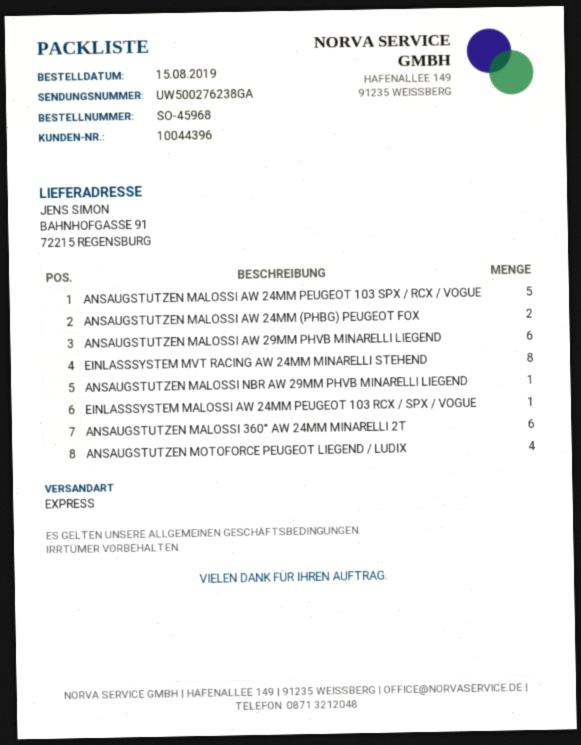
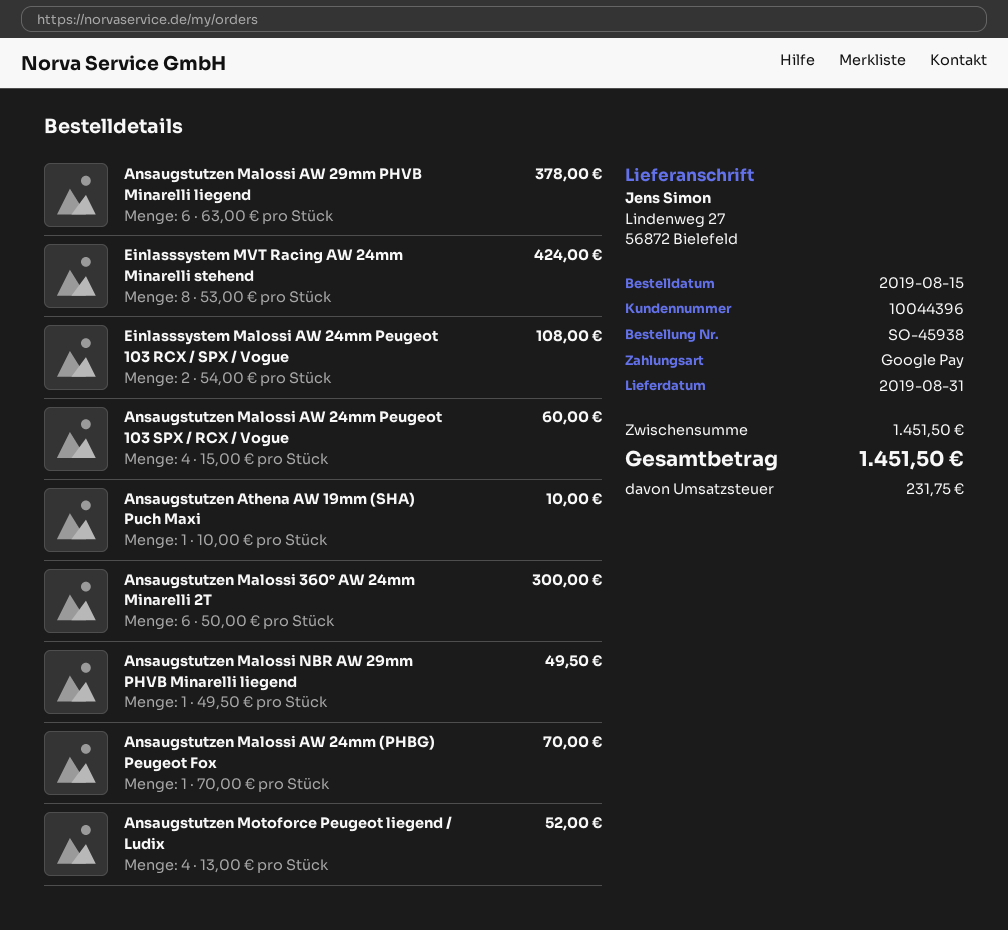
order number: SO-45968 -> SO-45938
ship to: BAHNHOFGASSE 91, 72215 REGENSBURG -> Lindenweg 27, 56872 Bielefeld
ANSAUGSTUTZEN MALOSSI AW 24MM PEUGEOT 103 SPX / RCX / VOGUE: 5 -> 4
ANSAUGSTUTZEN MALOSSI AW 24MM (PHBG) PEUGEOT FOX: 2 -> 1
EINLASSSYSTEM MALOSSI AW 24MM PEUGEOT 103 RCX / SPX / VOGUE: 1 -> 2
Ansaugstutzen Athena AW 19mm (SHA) Puch Maxi: none -> 1

